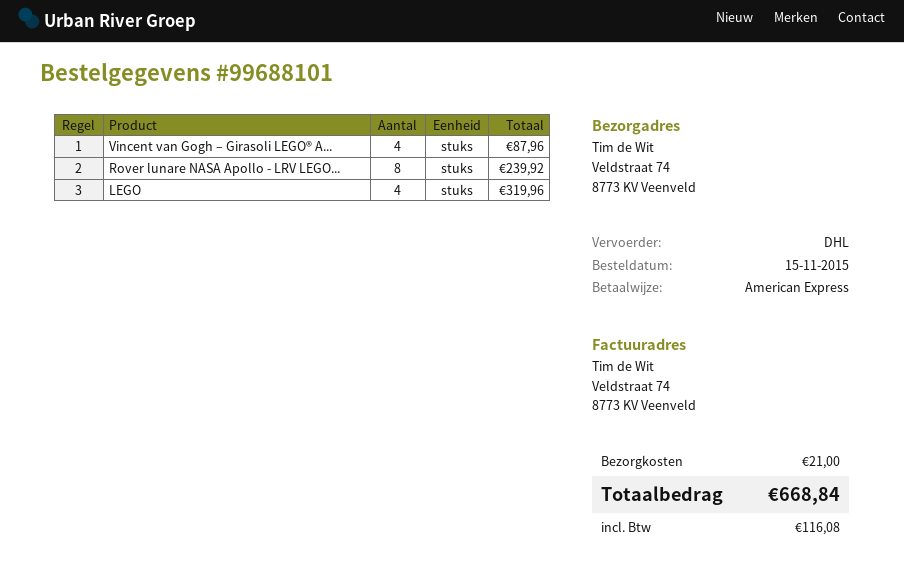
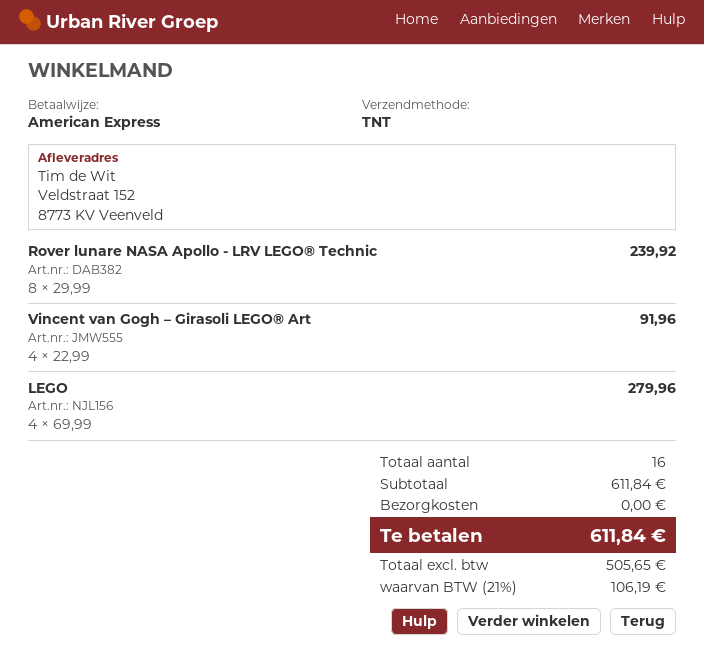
shipping method: DHL -> TNT
ship to: Veldstraat 74, 8773 KV Veenveld -> Veldstraat 152, 8773 KV Veenveld
Vincent van Gogh – Girasoli LEGO® A...: 4 for 87.96 -> 4 for 91.96
LEGO: 4 for 319.96 -> 4 for 279.96
shipping: 21.00 -> 0.00
tax: 116.08 -> 106.19
total: 668.84 -> 611.84

